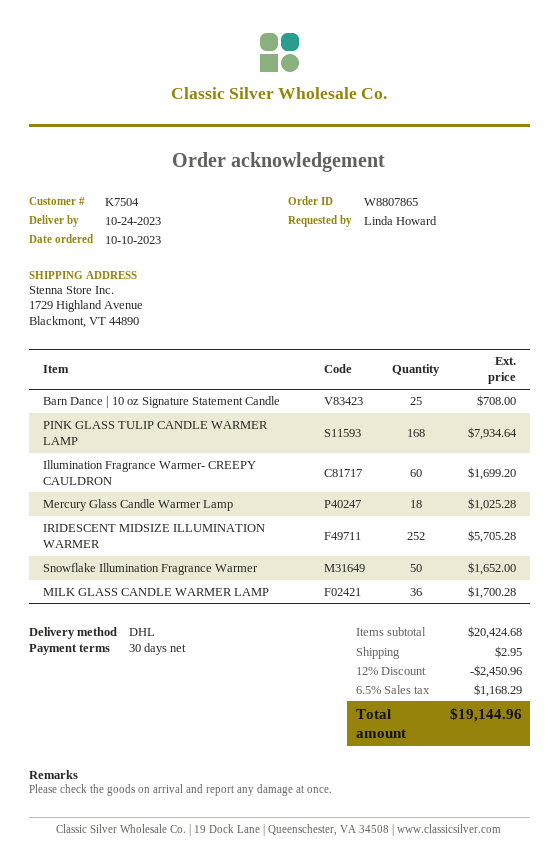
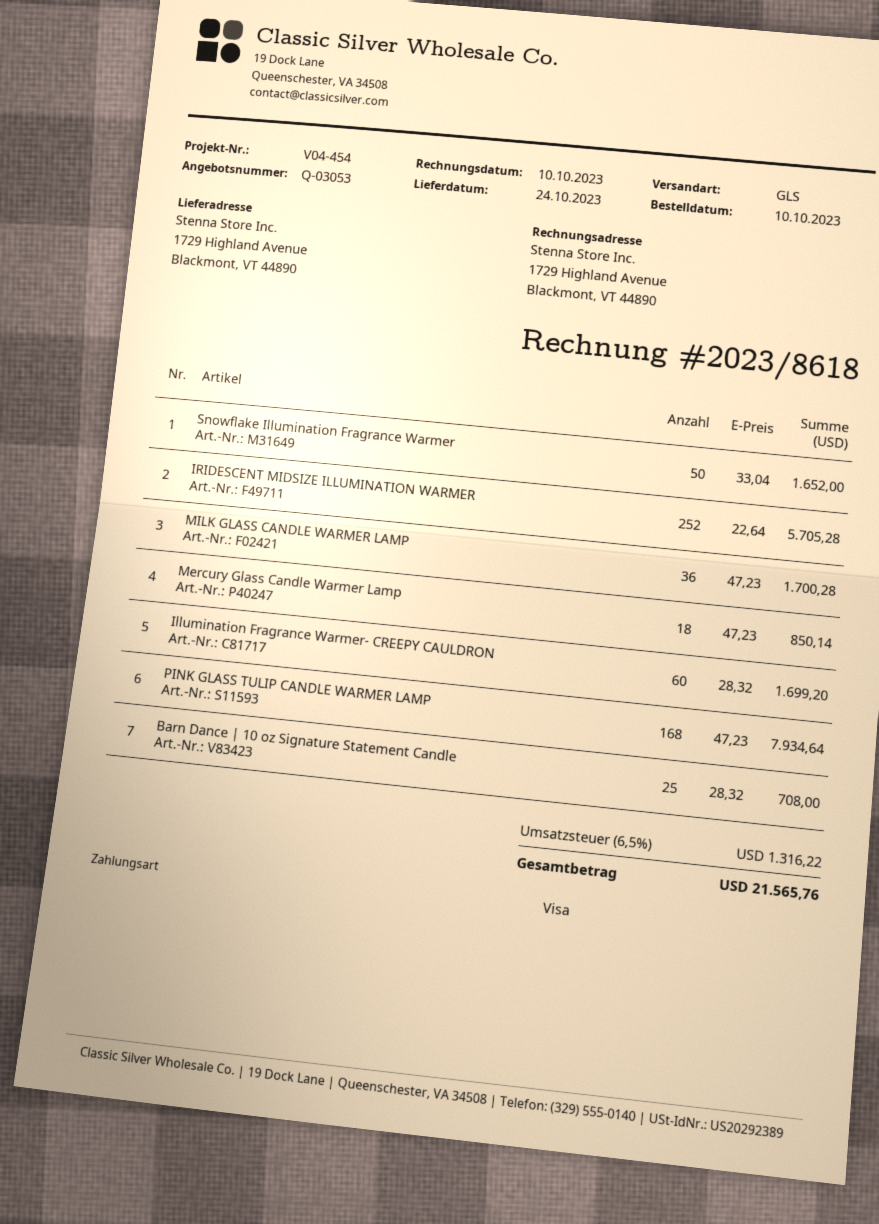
shipping method: DHL -> GLS
Mercury Glass Candle Warmer Lamp: 18 for 1025.28 -> 18 for 850.14
discount: 12% = 2450.96 -> none
shipping: 2.95 -> none
tax: 6.5% = 1168.29 -> 6.5% = 1316.22
total: 19144.96 -> 21565.76

